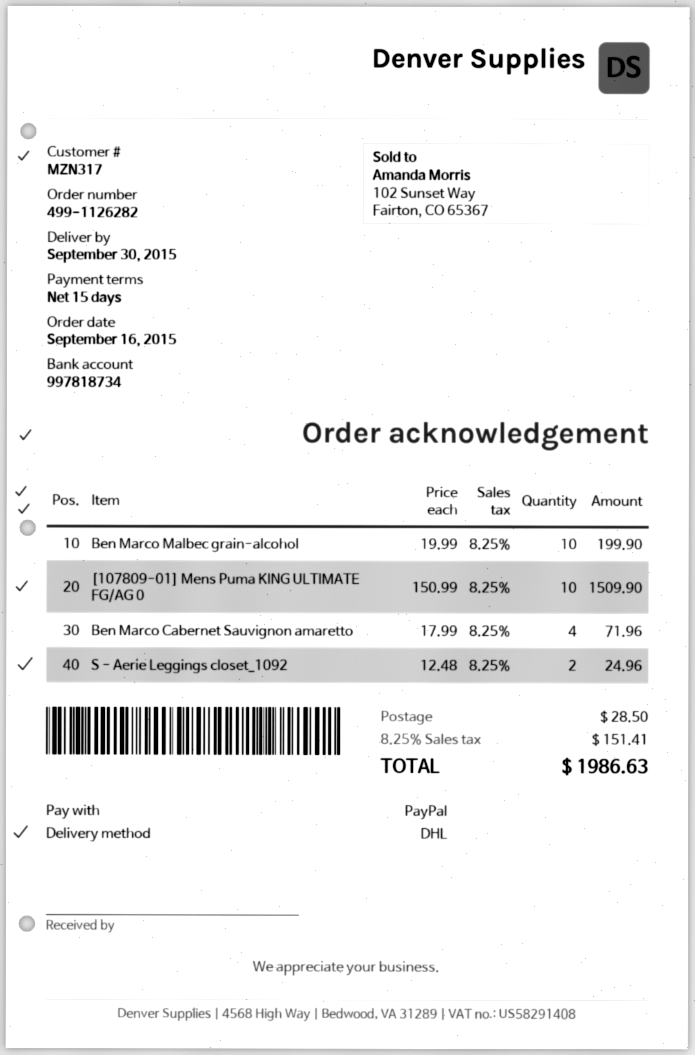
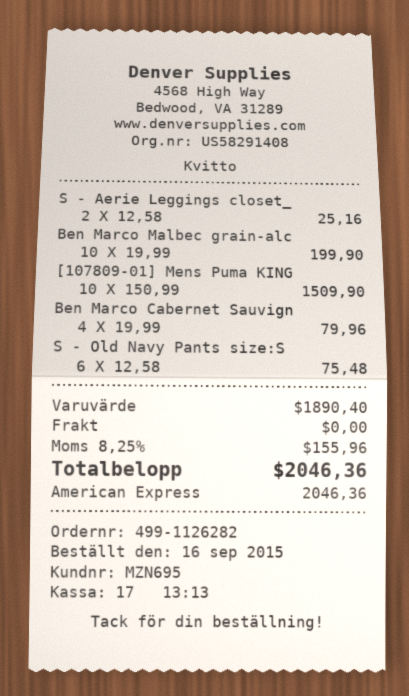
customer number: MZN317 -> MZN695
payment method: PayPal -> American Express
Ben Marco Cabernet Sauvignon amaretto: 4 x 17.99 = 71.96 -> 4 x 19.99 = 79.96
S - Aerie Leggings closet_1092: 2 x 12.48 = 24.96 -> 2 x 12.58 = 25.16
S - Old Navy Pants size:S: none -> 6 x 12.58 = 75.48
shipping: 28.50 -> 0.00
tax: 8.25% = 151.41 -> 8.25% = 155.96
total: 1986.63 -> 2046.36

